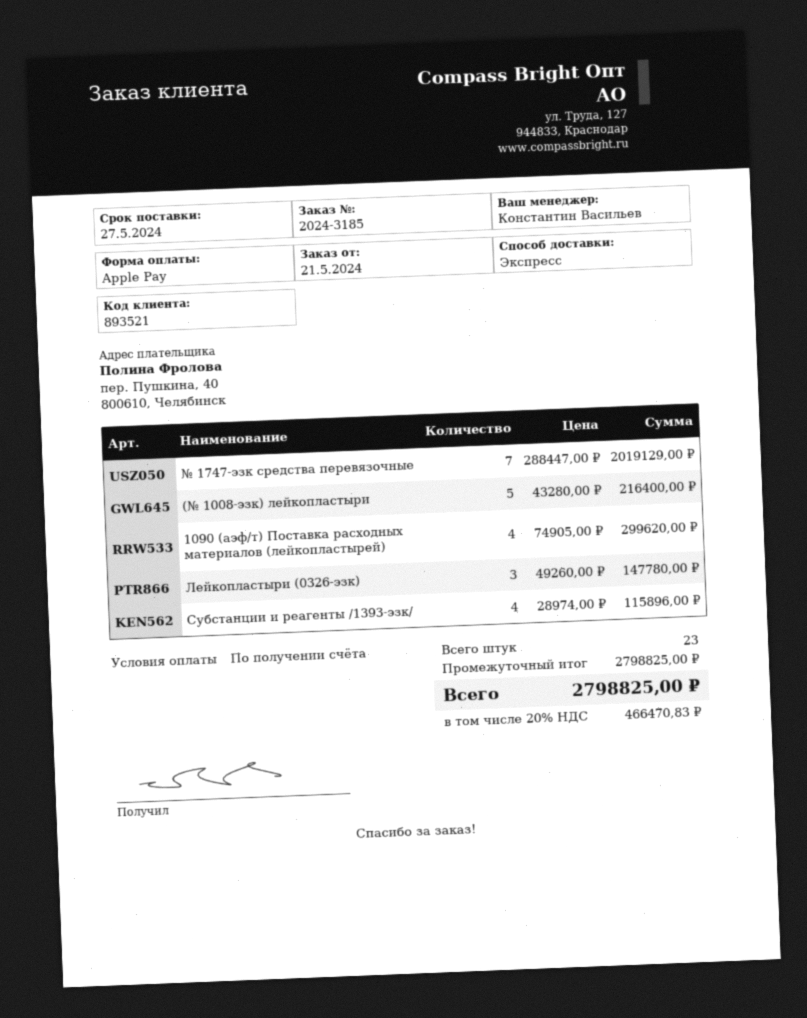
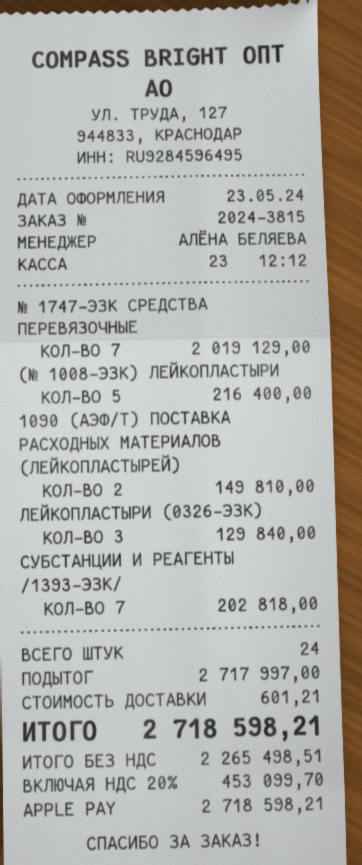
order number: 2024-3185 -> 2024-3815
order date: 2024-05-21 -> 2024-05-23
sales rep: Константин Васильев -> АЛЁНА БЕЛЯЕВА
1090 (аэф/т) Поставка расходных материалов (лейкопластырей): 4 for 299620.00 -> 2 for 149810.00
Лейкопластыри (0326-эзк): 3 for 147780.00 -> 3 for 129840.00
Субстанции и реагенты /1393-эзк/: 4 for 115896.00 -> 7 for 202818.00
total quantity: 23 -> 24
subtotal: 2798825.00 -> 2717997.00
shipping: none -> 601.21
tax: 20% = 466470.83 -> 20% = 453099.70
total: 2798825.00 -> 2718598.21

